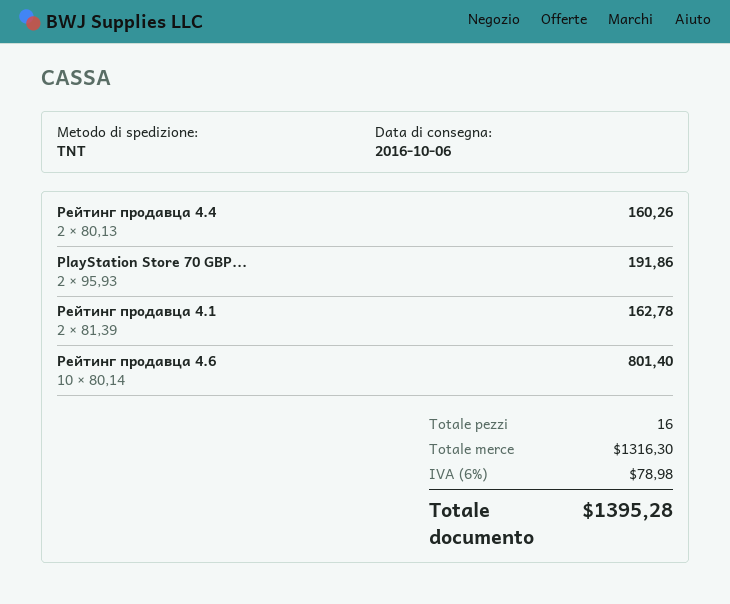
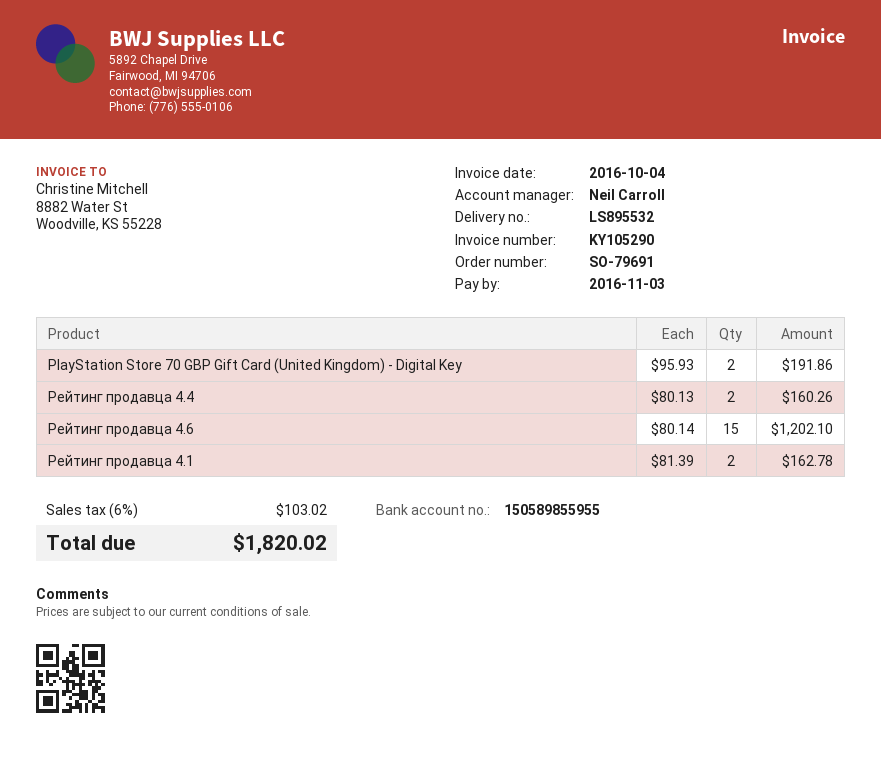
Рейтинг продавца 4.6: 10 x 80.14 = 801.40 -> 15 x 80.14 = 1202.10
tax: 6% = 78.98 -> 6% = 103.02
total: 1395.28 -> 1820.02

